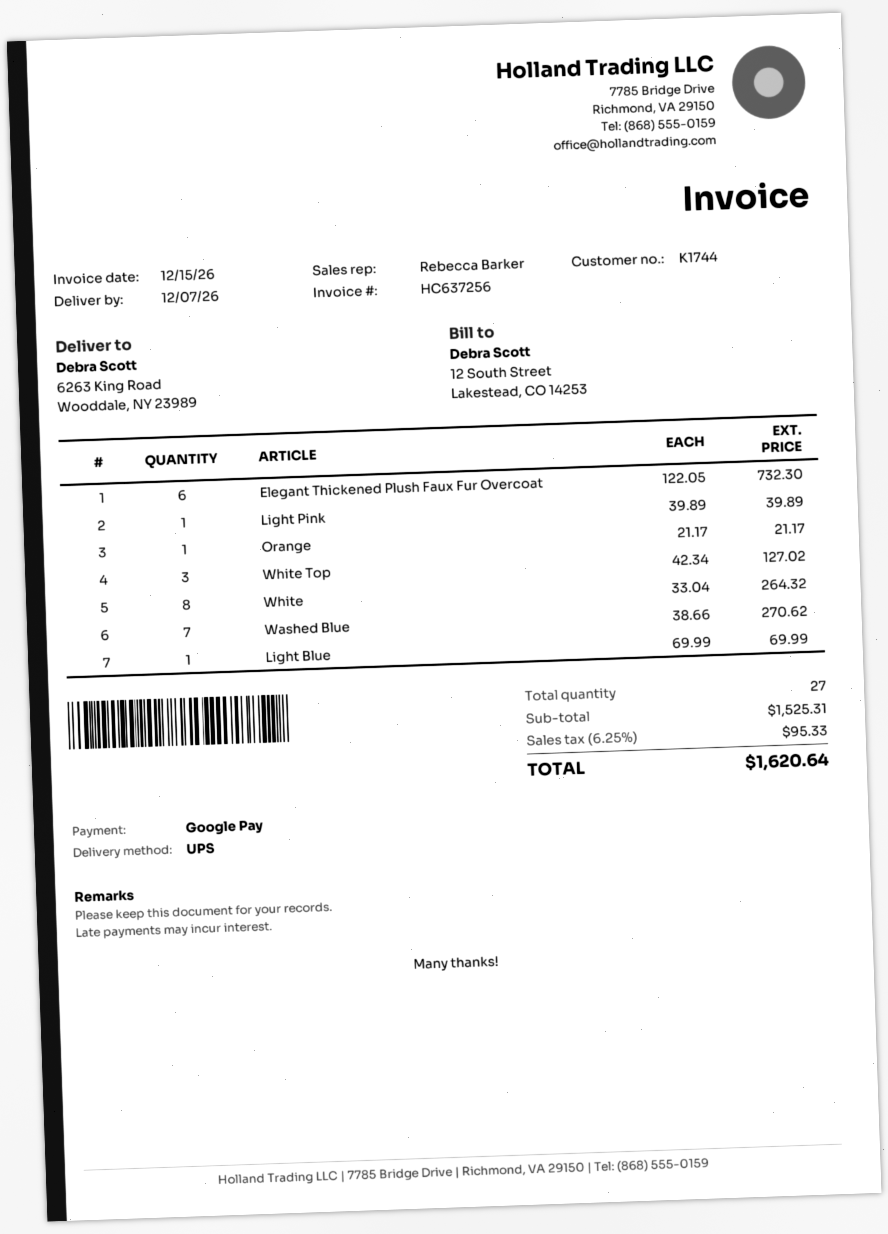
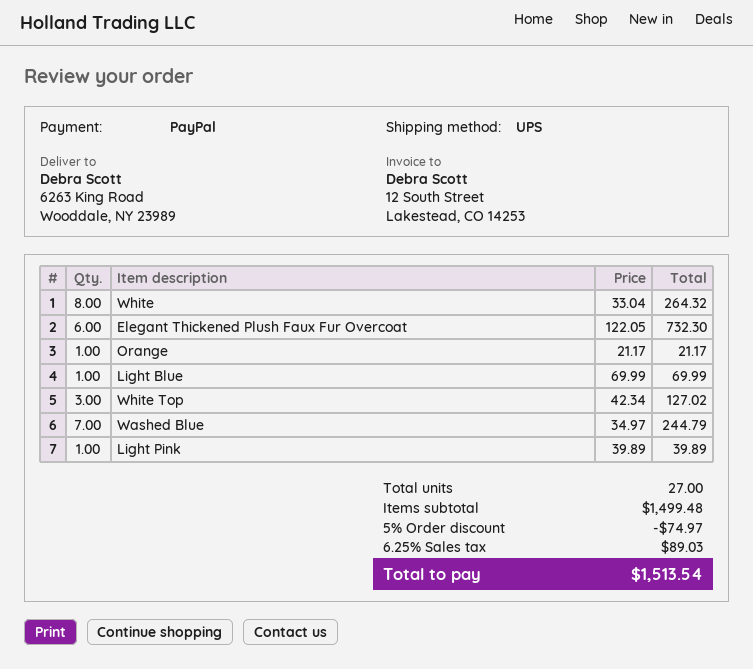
payment method: Google Pay -> PayPal
Washed Blue: 7 x 38.66 = 270.62 -> 7 x 34.97 = 244.79
subtotal: 1525.31 -> 1499.48
discount: none -> 5% = 74.97
tax: 6.25% = 95.33 -> 6.25% = 89.03
total: 1620.64 -> 1513.54

